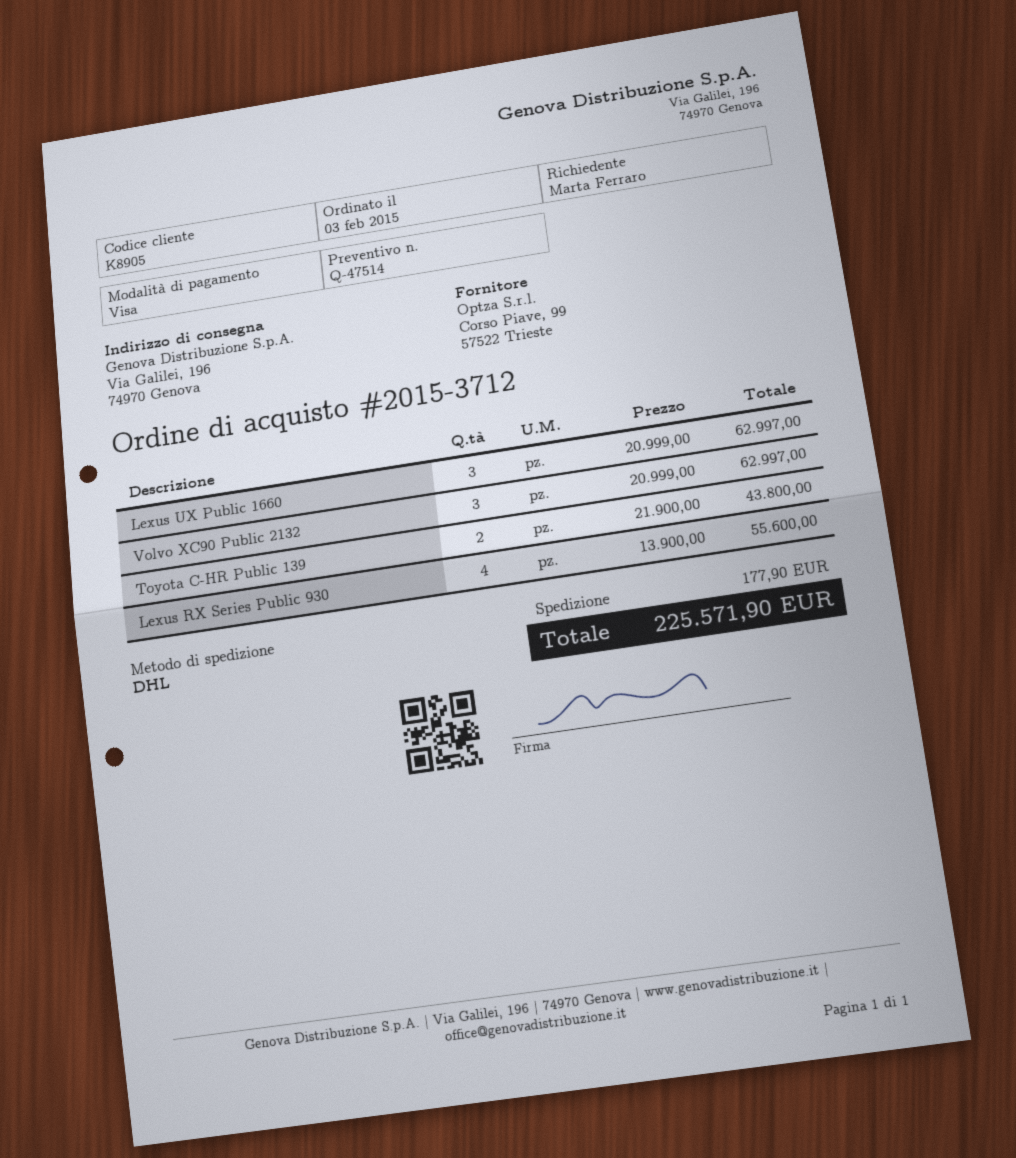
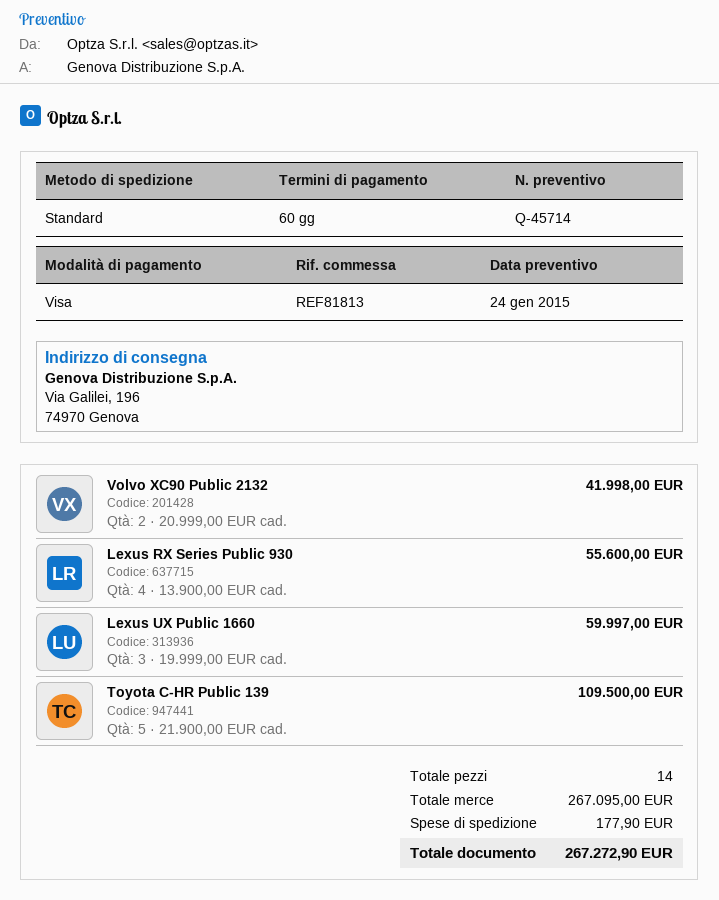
quote number: Q-47514 -> Q-45714
shipping method: DHL -> standard
Lexus UX Public 1660: 3 x 20999.00 = 62997.00 -> 3 x 19999.00 = 59997.00
Volvo XC90 Public 2132: 3 x 20999.00 = 62997.00 -> 2 x 20999.00 = 41998.00
Toyota C-HR Public 139: 2 x 21900.00 = 43800.00 -> 5 x 21900.00 = 109500.00
total: 225571.90 -> 267272.90

